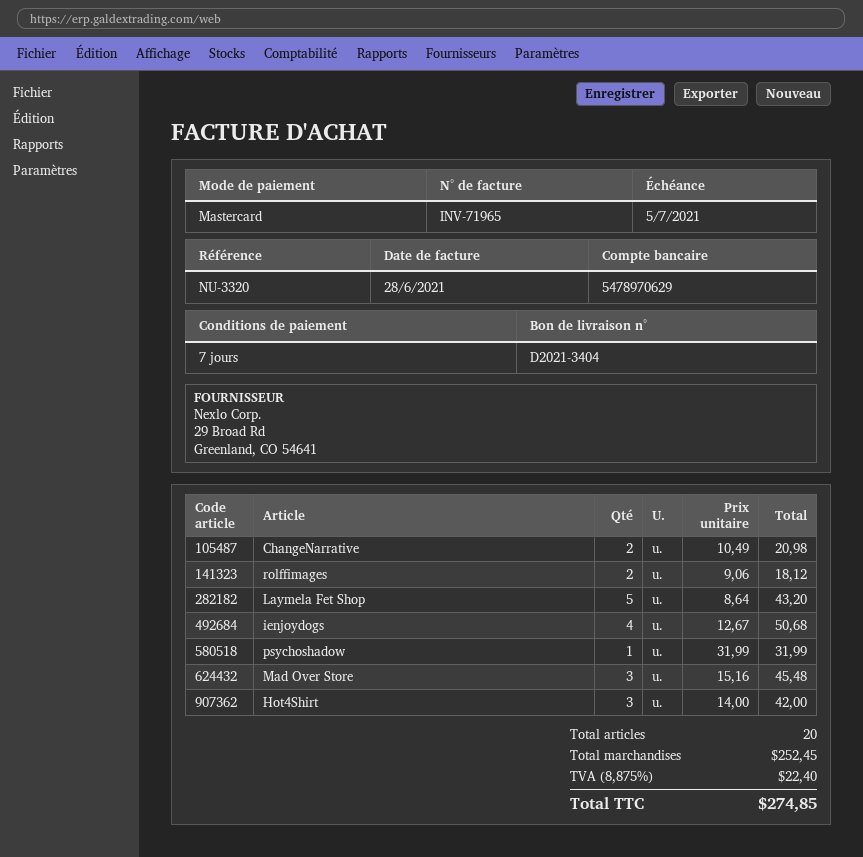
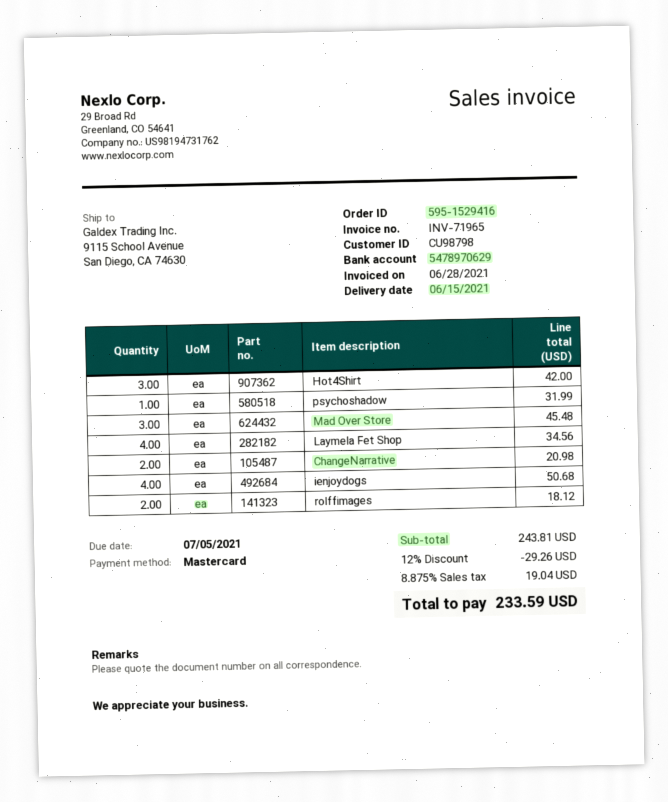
Laymela Fet Shop: 5 for 43.20 -> 4 for 34.56
subtotal: 252.45 -> 243.81
discount: none -> 12% = 29.26
tax: 8.875% = 22.40 -> 8.875% = 19.04
total: 274.85 -> 233.59

